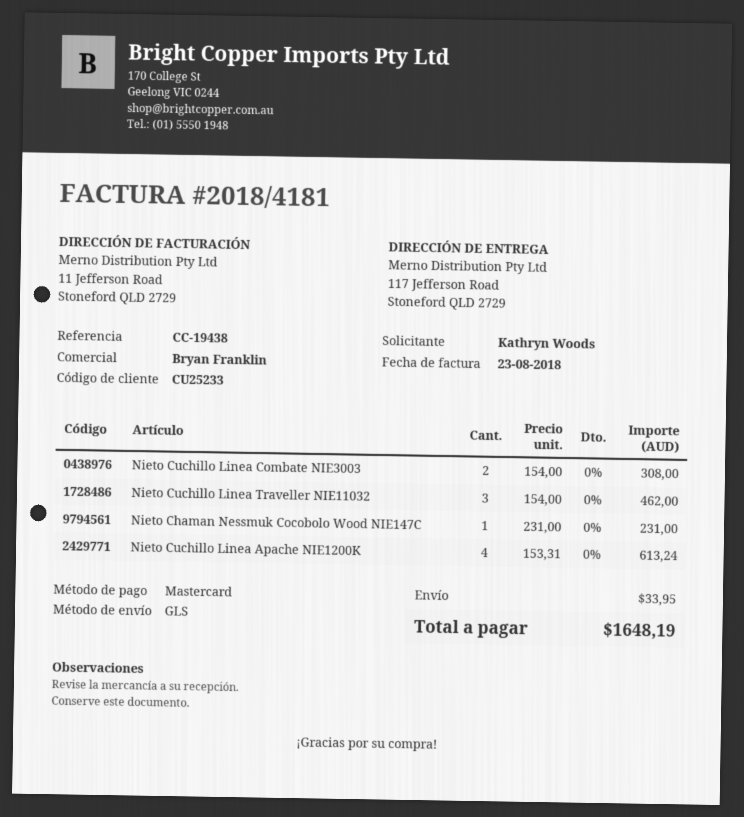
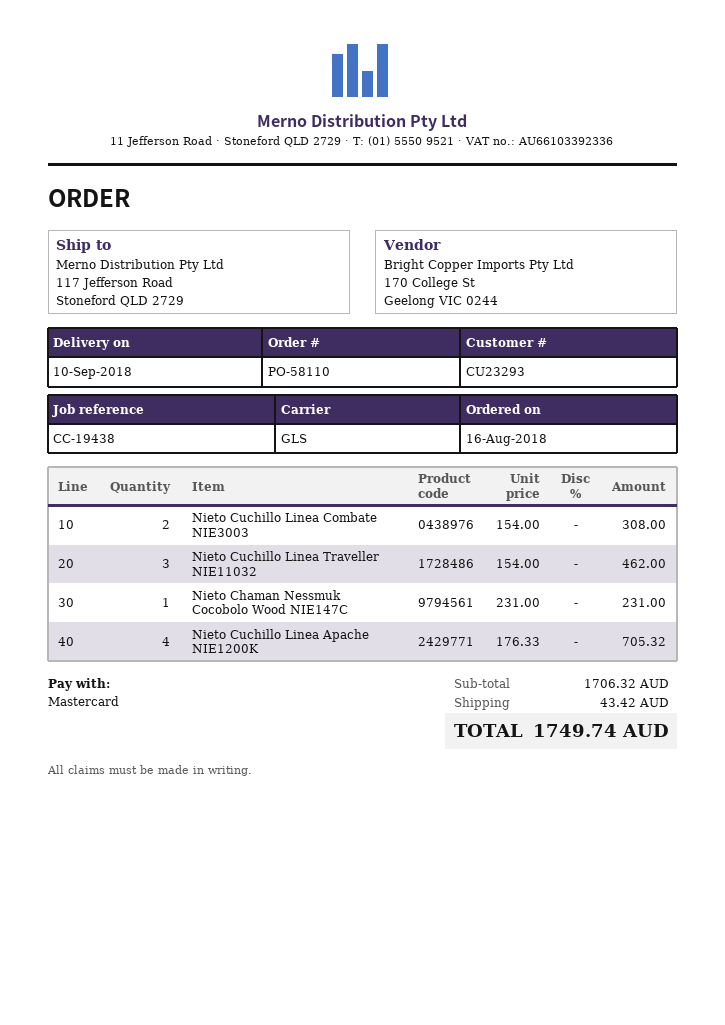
customer number: CU25233 -> CU23293
Nieto Cuchillo Linea Apache NIE1200K: 4 x 153.31 = 613.24 -> 4 x 176.33 = 705.32
shipping: 33.95 -> 43.42
total: 1648.19 -> 1749.74

